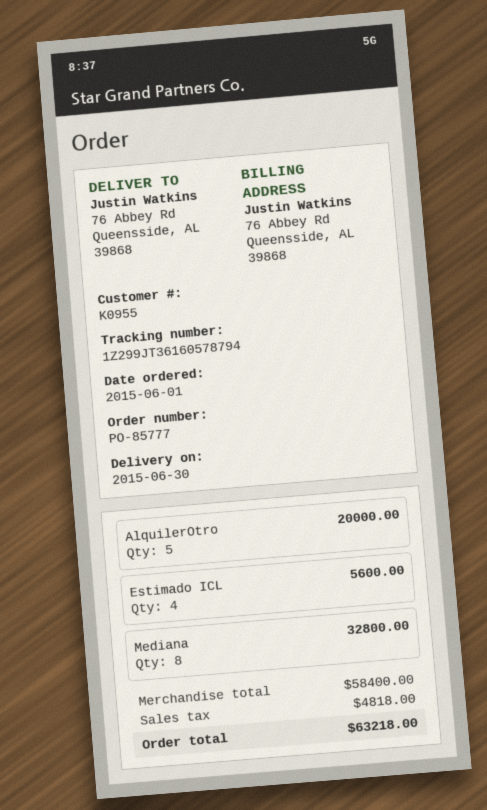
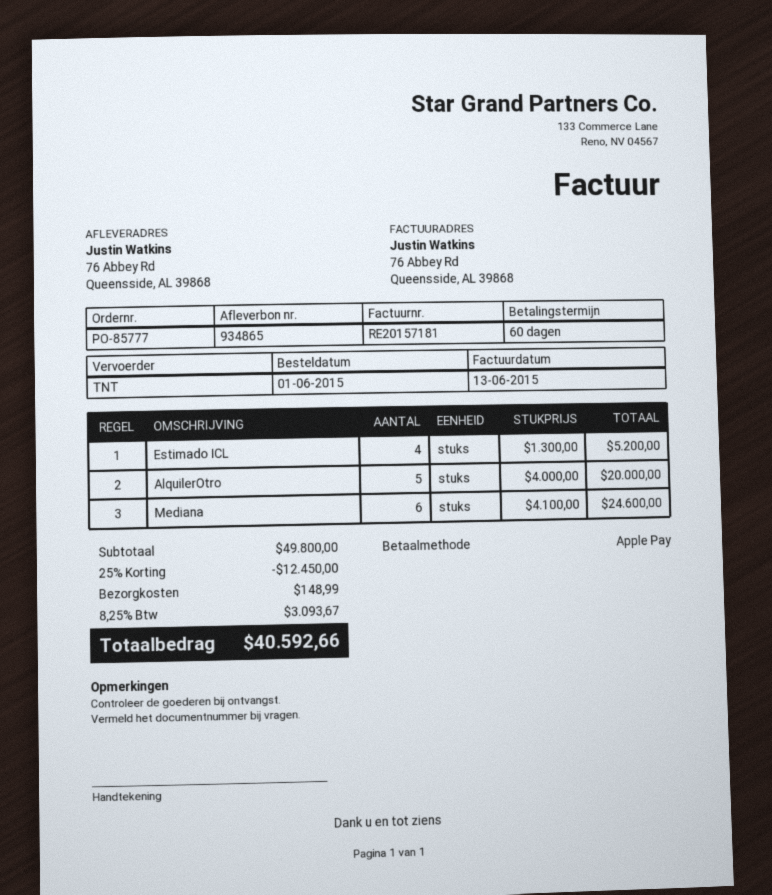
Estimado ICL: 4 for 5600.00 -> 4 for 5200.00
Mediana: 8 for 32800.00 -> 6 for 24600.00
subtotal: 58400.00 -> 49800.00
discount: none -> 25% = 12450.00
shipping: none -> 148.99
tax: 4818.00 -> 3093.67
total: 63218.00 -> 40592.66

